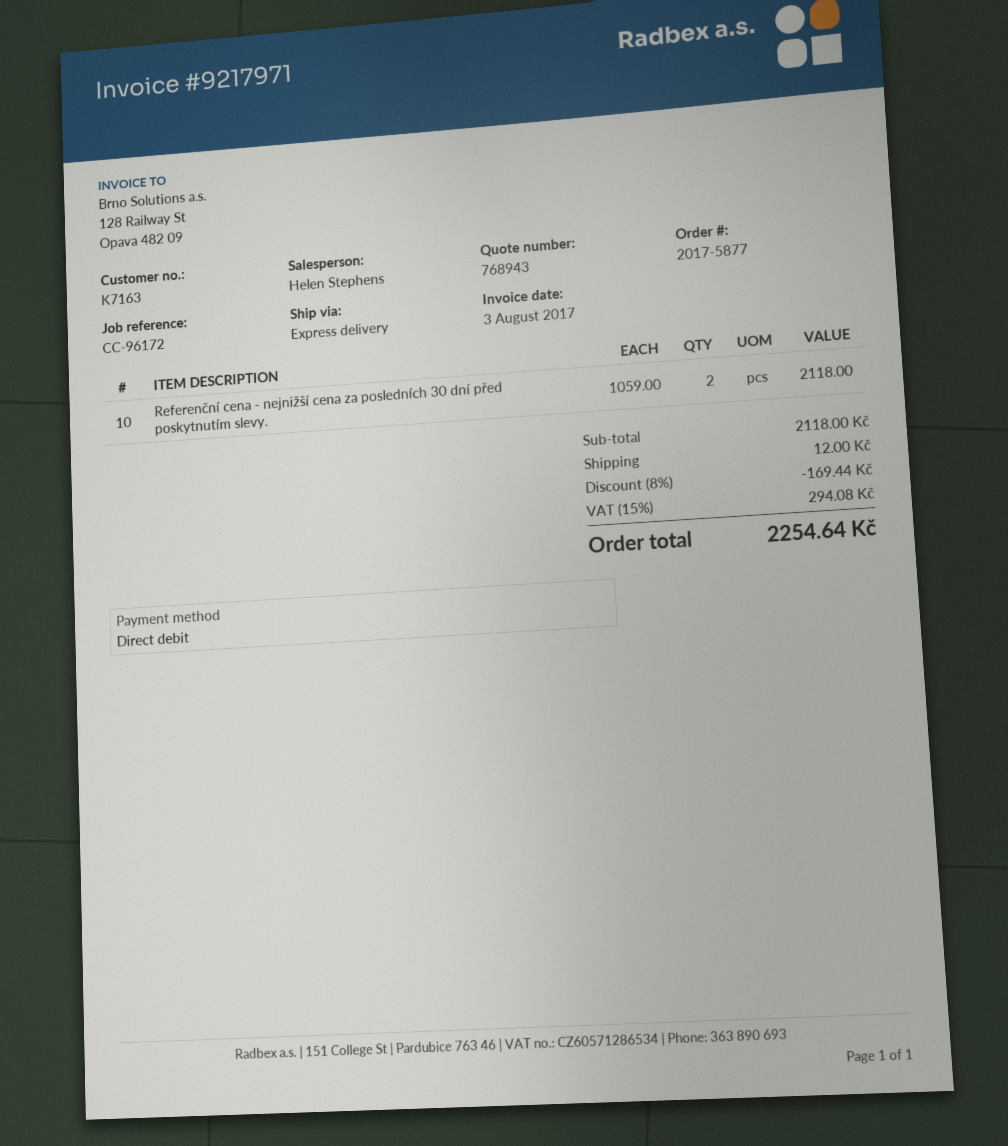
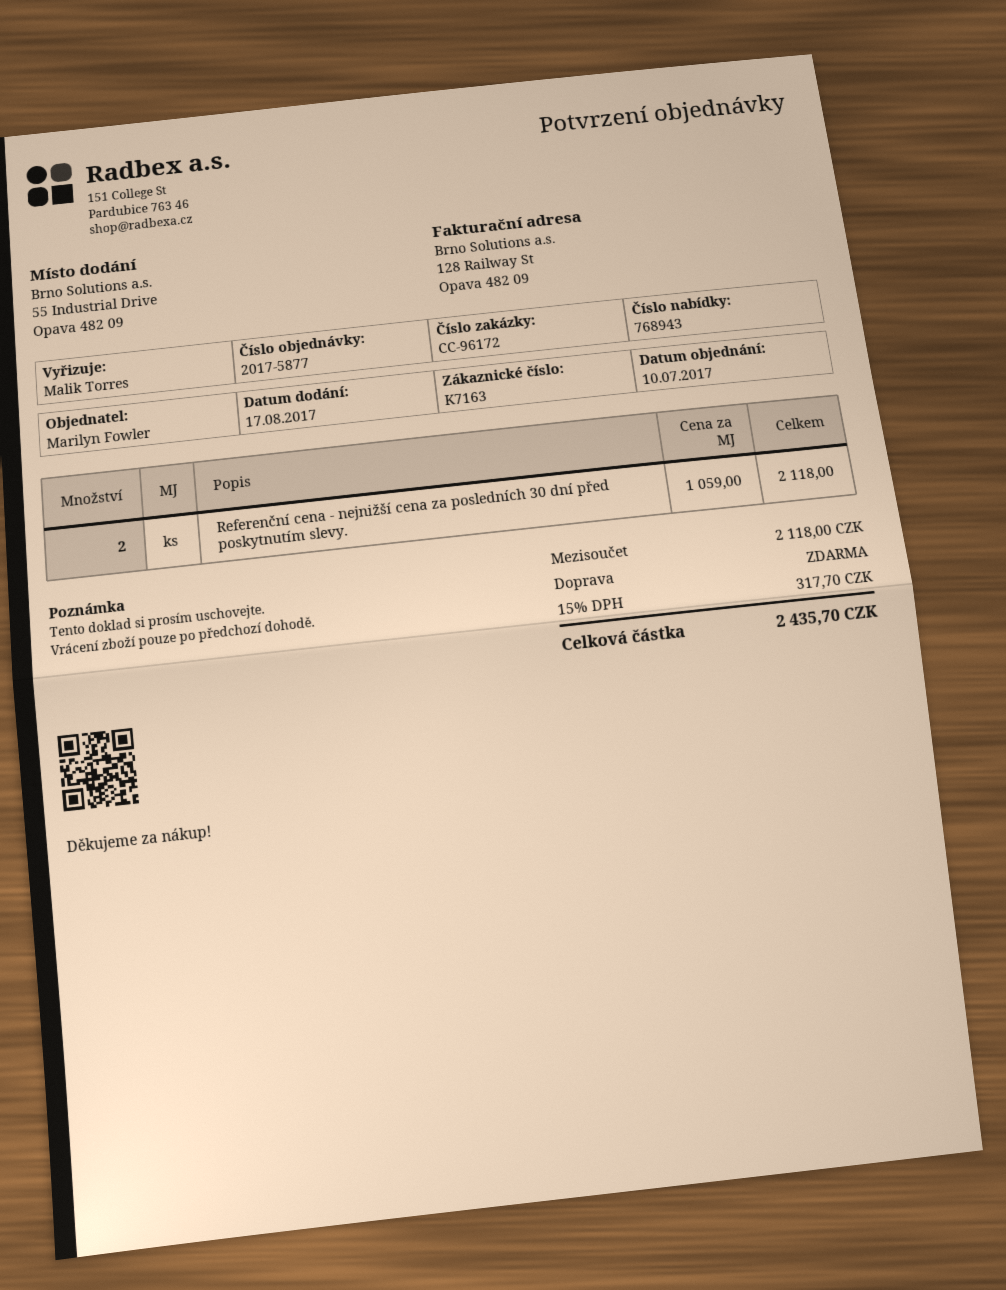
sales rep: Helen Stephens -> Malik Torres
discount: 8% = 169.44 -> none
shipping: 12.00 -> 0.00
tax: 15% = 294.08 -> 15% = 317.70
total: 2254.64 -> 2435.70

